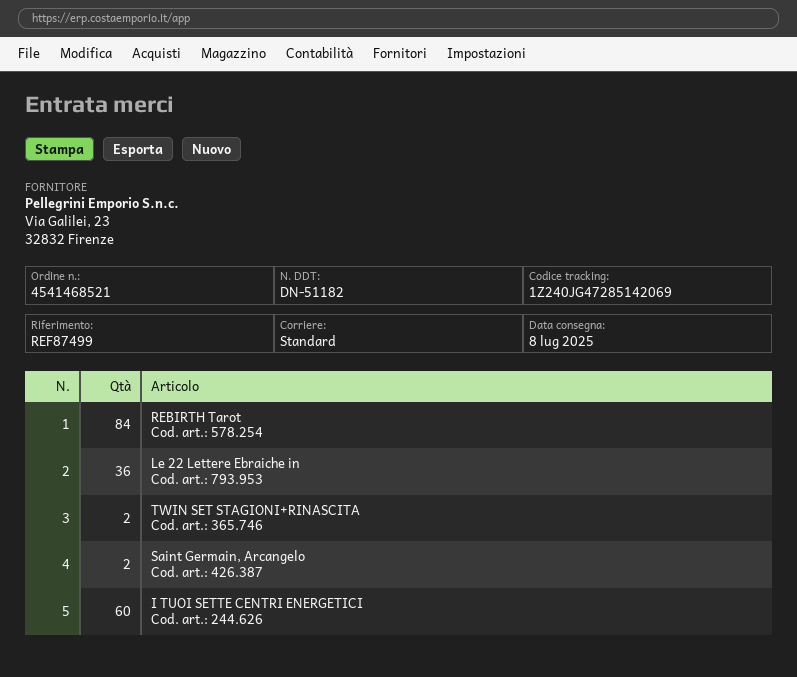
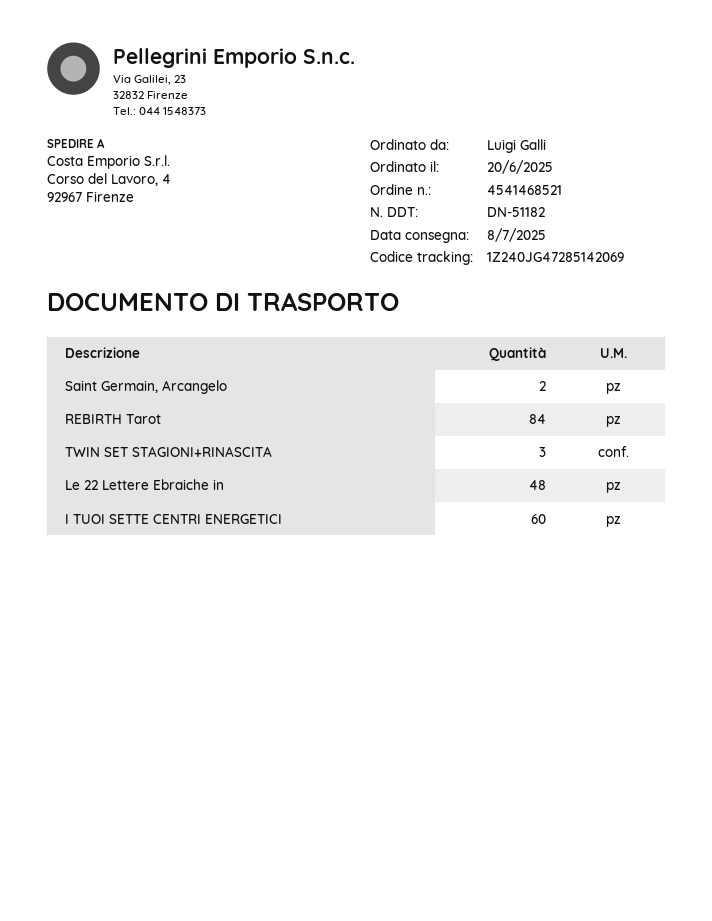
Le 22 Lettere Ebraiche in: 36 -> 48
TWIN SET STAGIONI+RINASCITA: 2 -> 3

